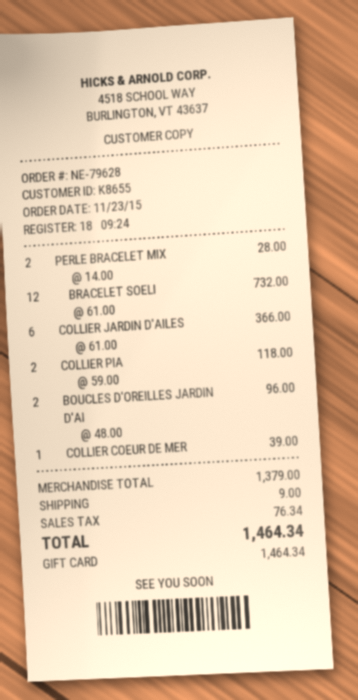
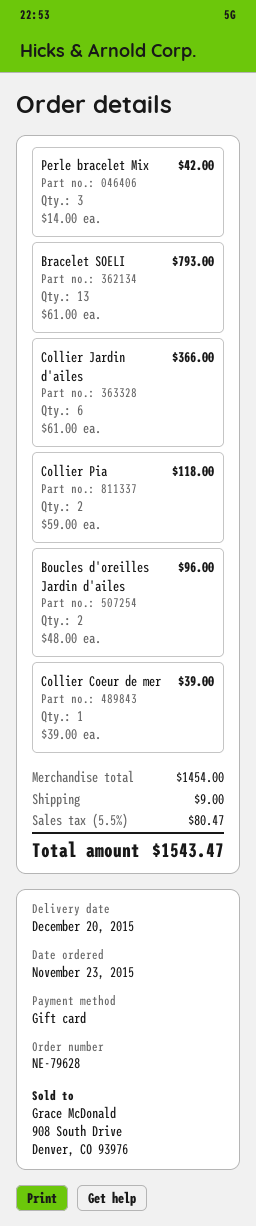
PERLE BRACELET MIX: 2 x 14.00 = 28.00 -> 3 x 14.00 = 42.00
BRACELET SOELI: 12 x 61.00 = 732.00 -> 13 x 61.00 = 793.00
subtotal: 1379.00 -> 1454.00
tax: 76.34 -> 80.47
total: 1464.34 -> 1543.47

